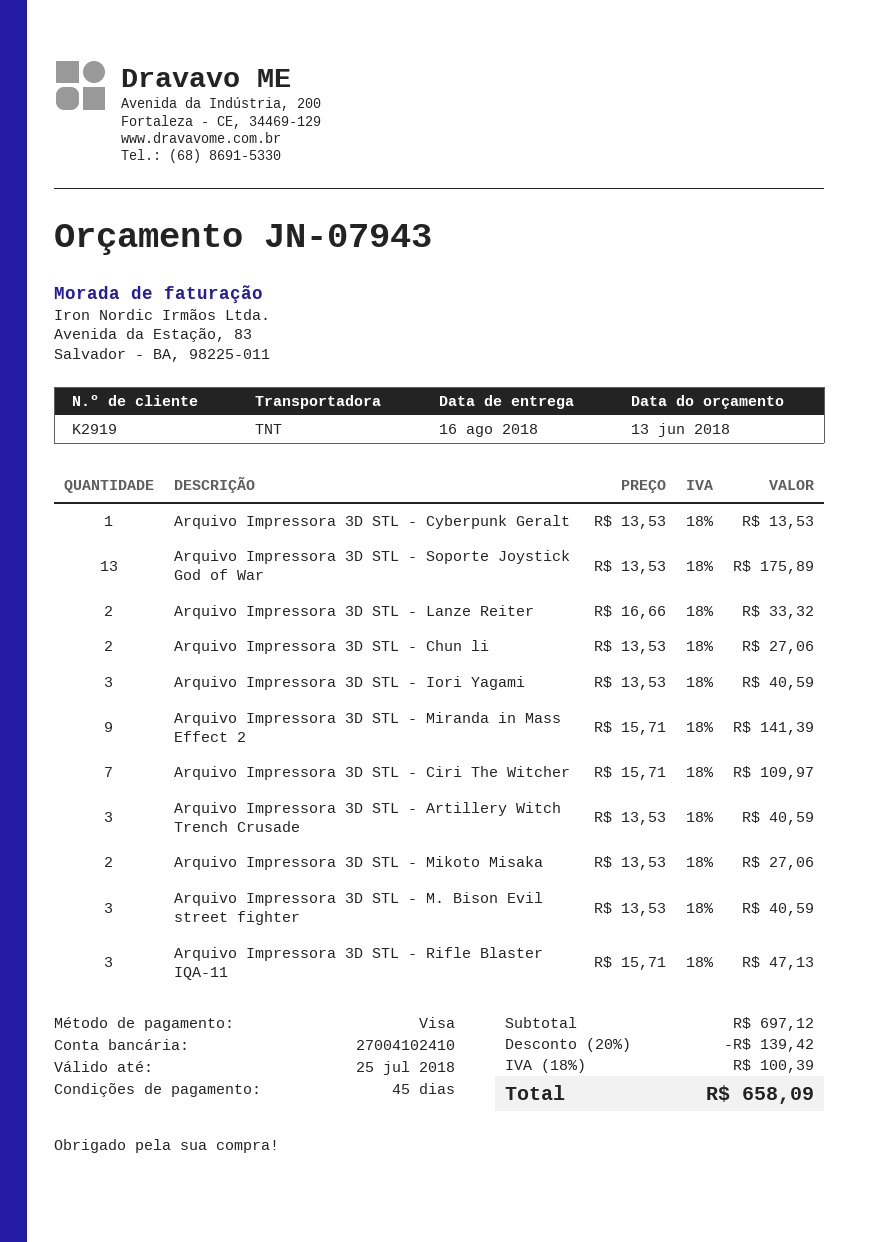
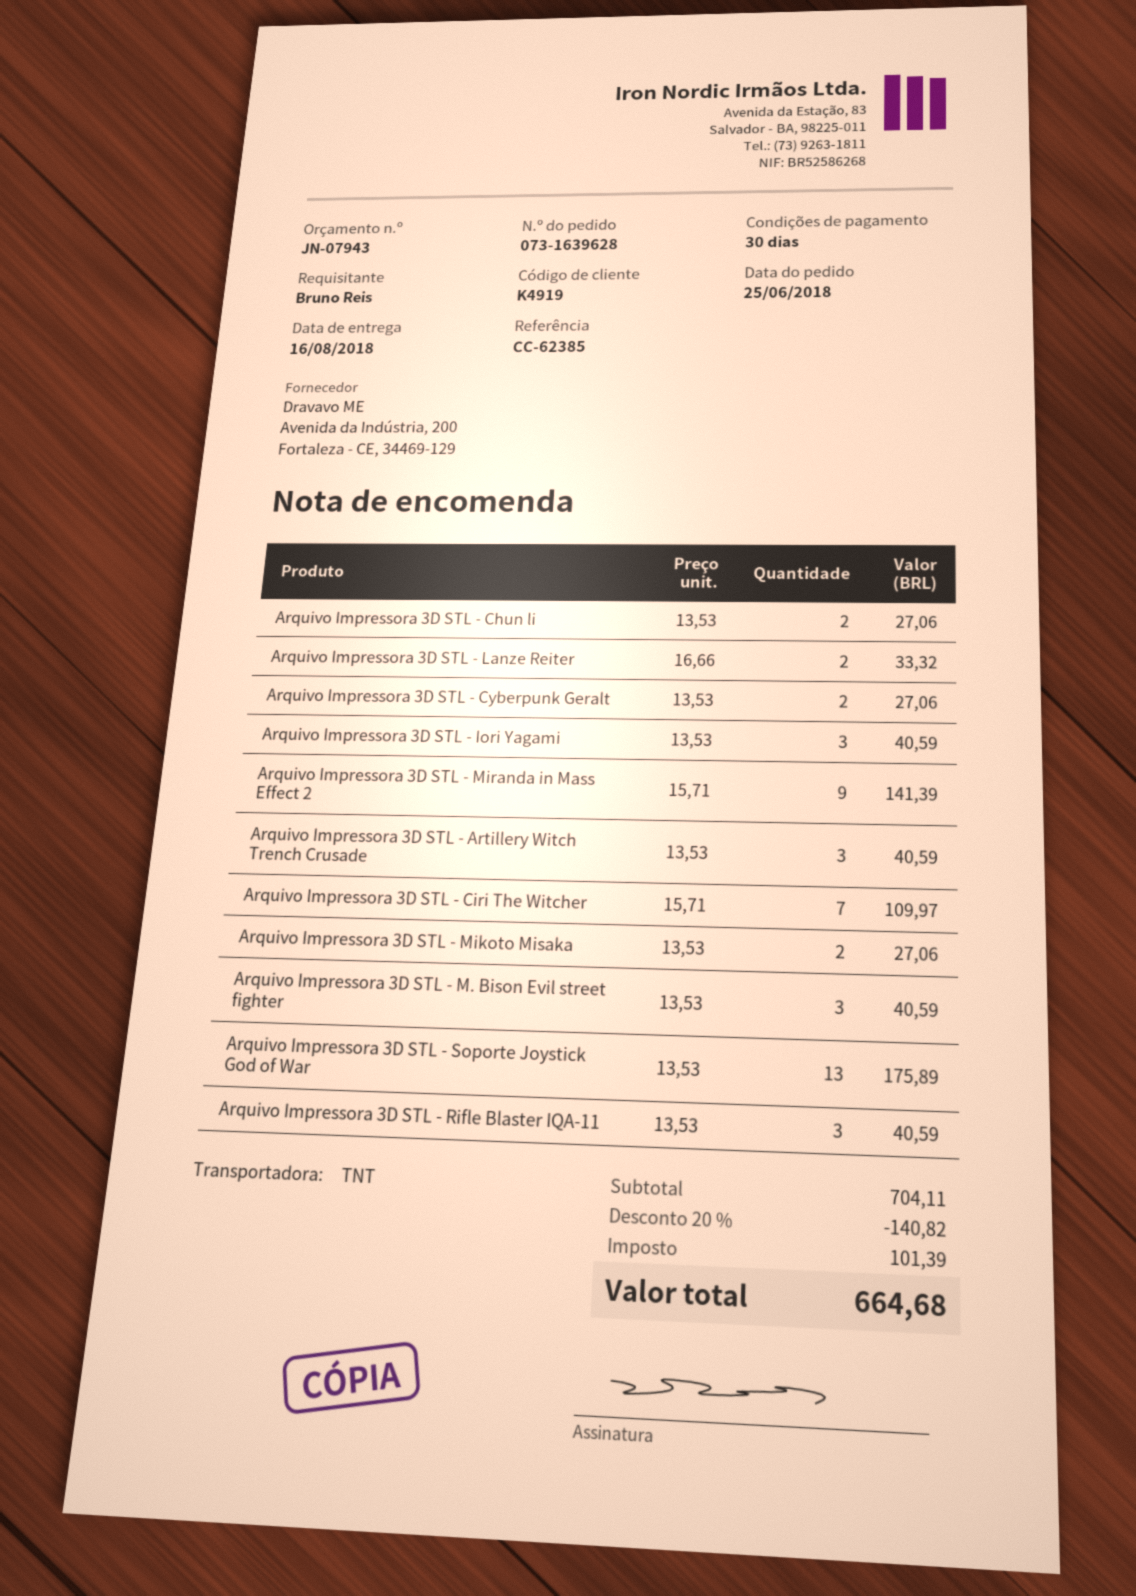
payment terms: 45 days -> 30 days
customer number: K2919 -> K4919
Arquivo Impressora 3D STL - Cyberpunk Geralt: 1 x 13.53 = 13.53 -> 2 x 13.53 = 27.06
Arquivo Impressora 3D STL - Rifle Blaster IQA-11: 3 x 15.71 = 47.13 -> 3 x 13.53 = 40.59
subtotal: 697.12 -> 704.11
discount: 20% = 139.42 -> 20% = 140.82
tax: 100.39 -> 101.39
total: 658.09 -> 664.68

